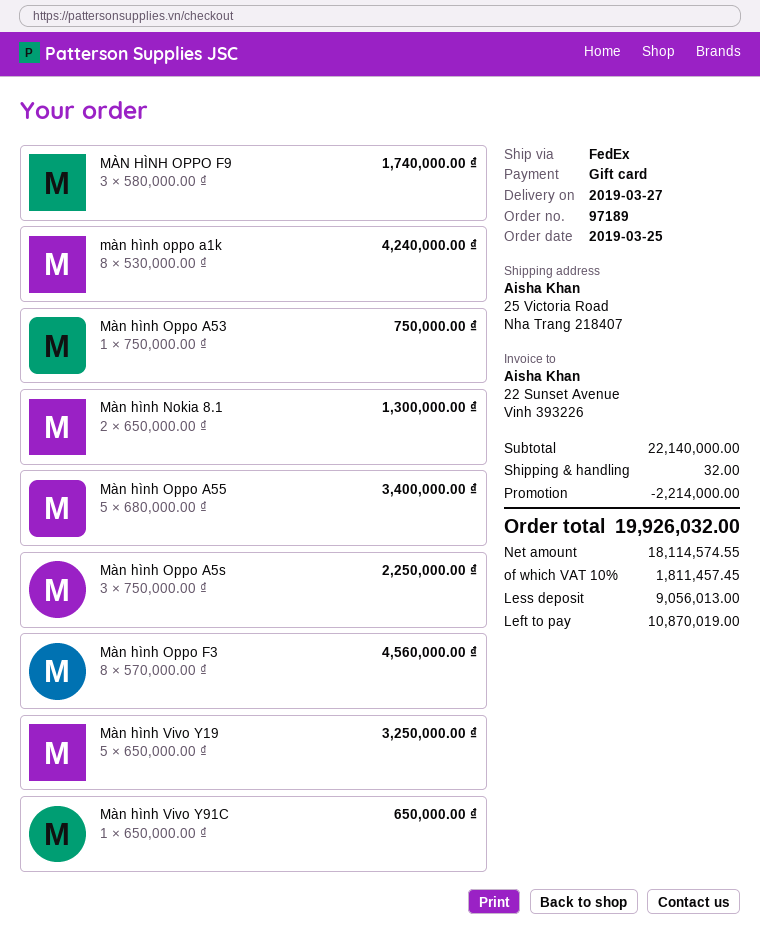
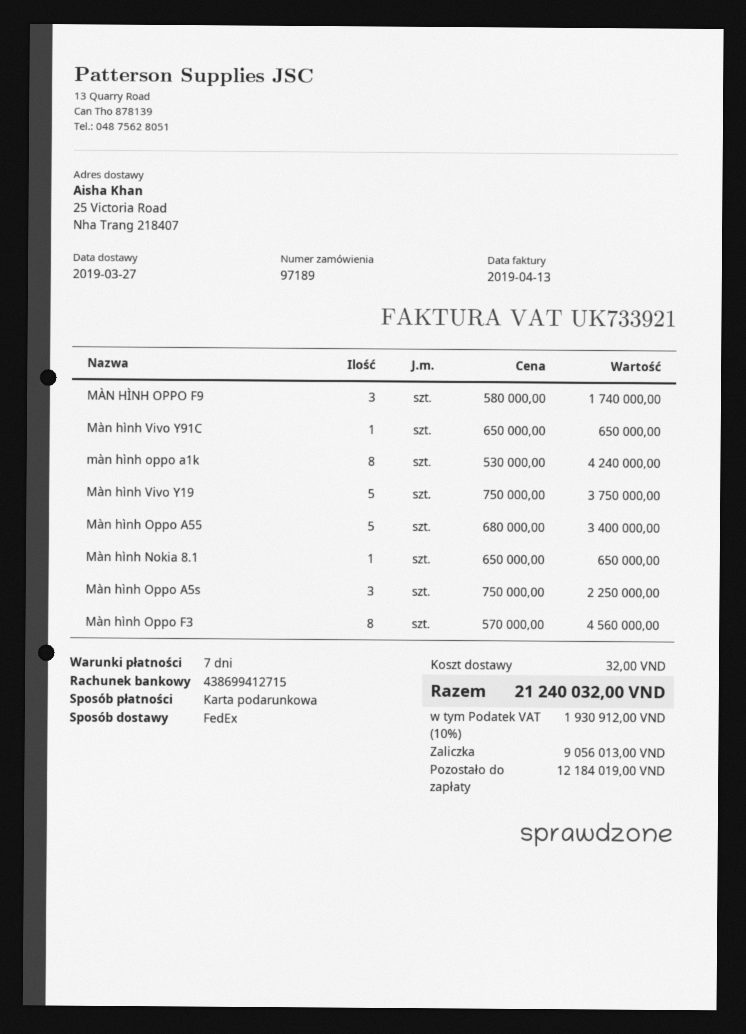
Màn hình Oppo A53: 1 x 750000.00 = 750000.00 -> none
Màn hình Nokia 8.1: 2 x 650000.00 = 1300000.00 -> 1 x 650000.00 = 650000.00
Màn hình Vivo Y19: 5 x 650000.00 = 3250000.00 -> 5 x 750000.00 = 3750000.00
discount: 2214000.00 -> none
tax: 10% = 1811457.45 -> 10% = 1930912.00
total: 19926032.00 -> 21240032.00
balance: 10870019.00 -> 12184019.00

